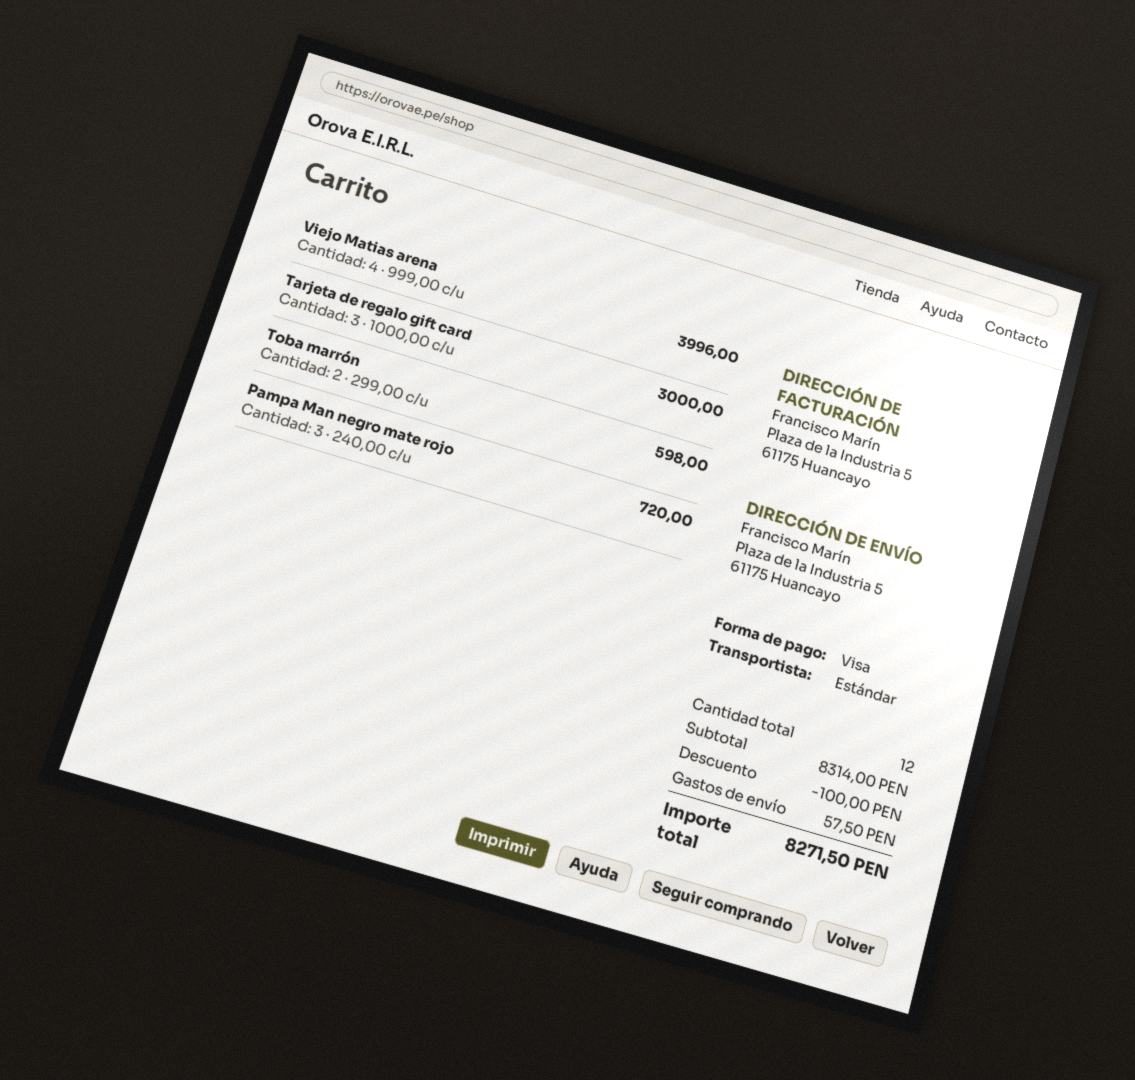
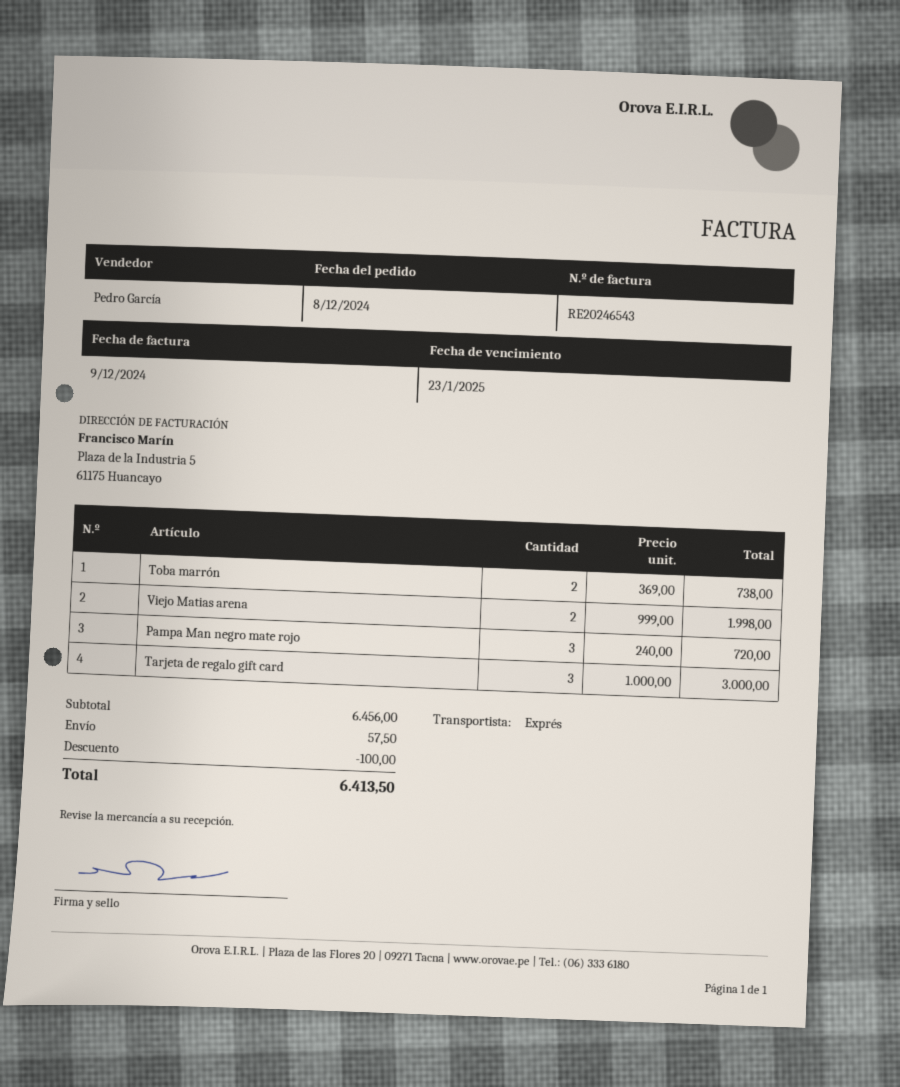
shipping method: standard -> express
Viejo Matias arena: 4 x 999.00 = 3996.00 -> 2 x 999.00 = 1998.00
Toba marrón: 2 x 299.00 = 598.00 -> 2 x 369.00 = 738.00
subtotal: 8314.00 -> 6456.00
total: 8271.50 -> 6413.50

